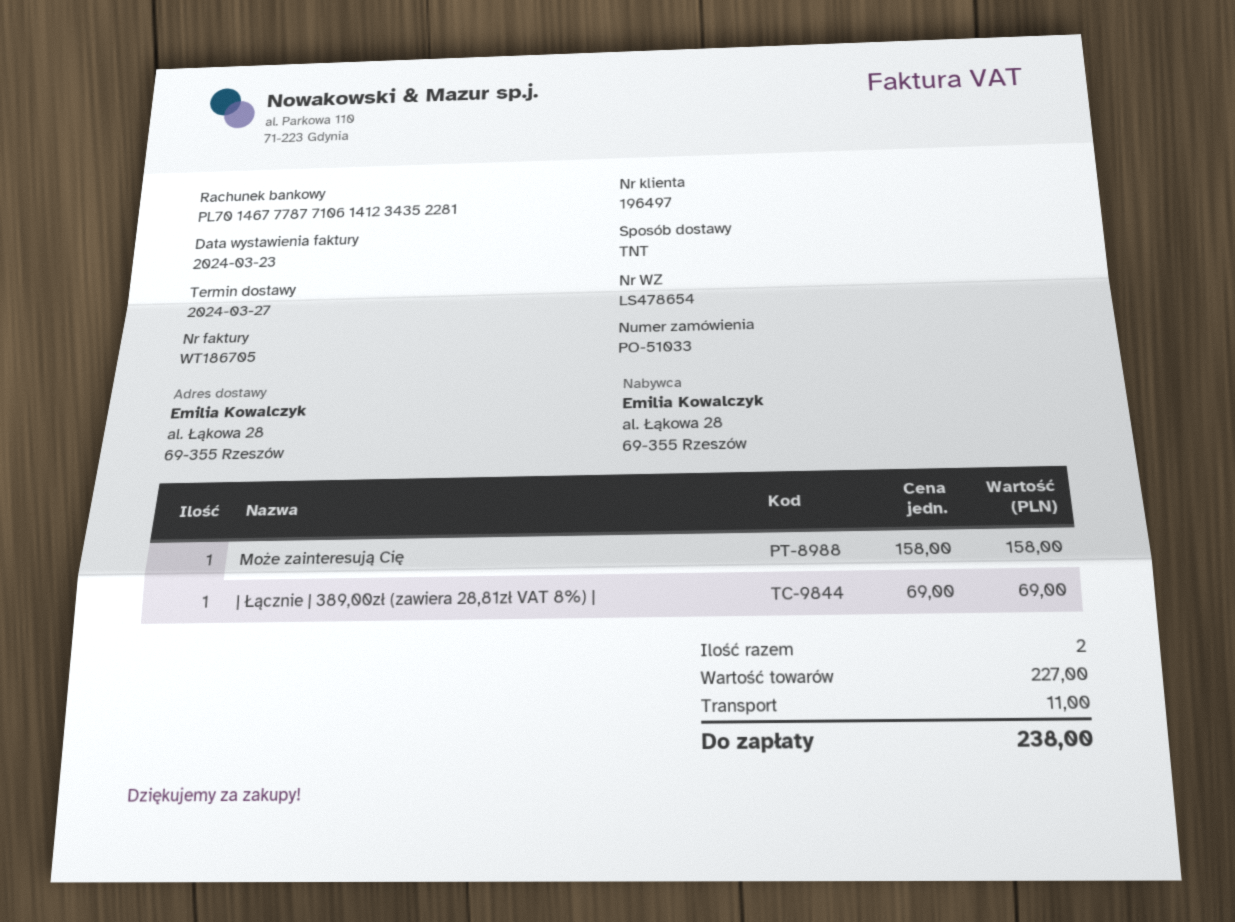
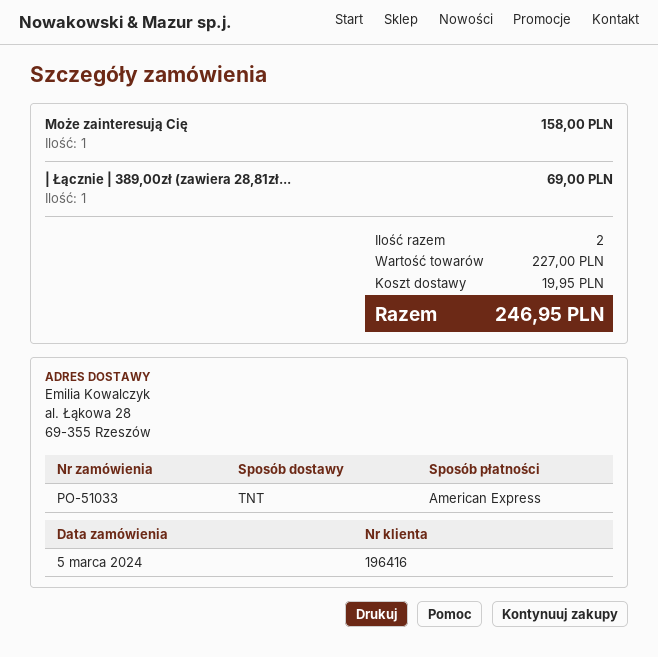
customer number: 196497 -> 196416
shipping: 11.00 -> 19.95
total: 238.00 -> 246.95

